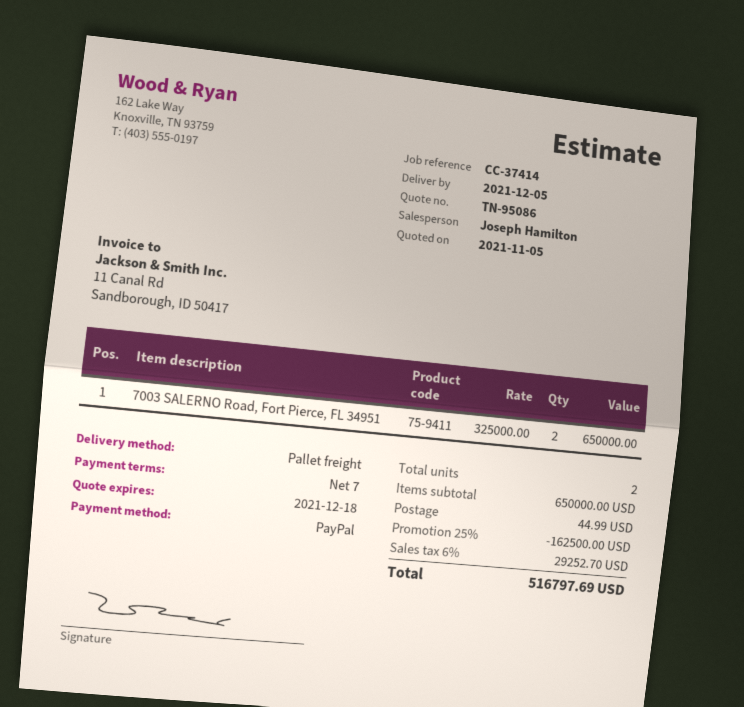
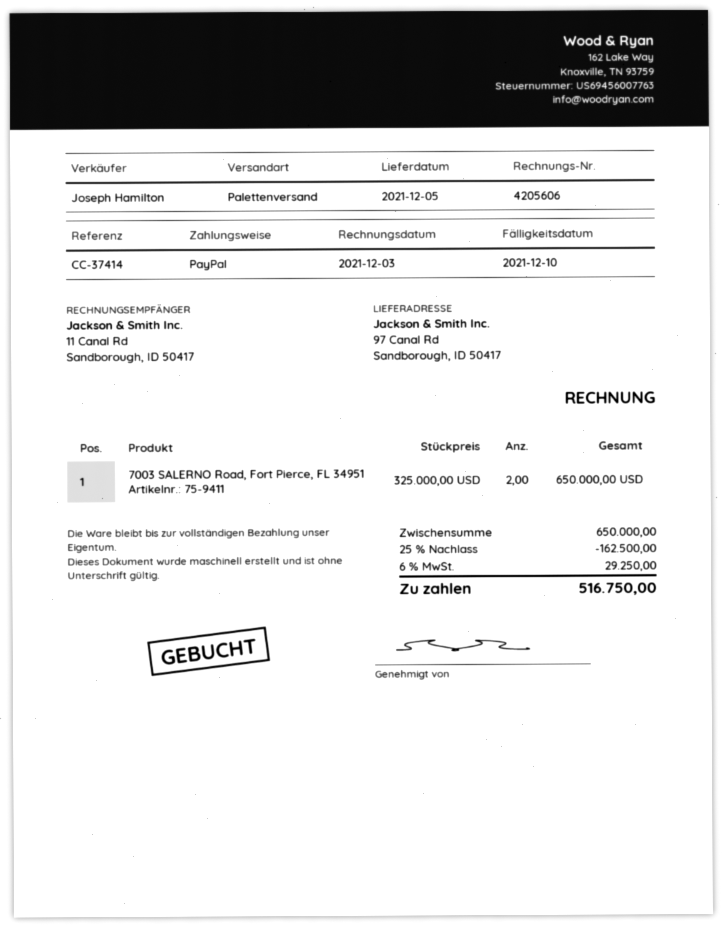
shipping: 44.99 -> none
tax: 6% = 29252.70 -> 6% = 29250.00
total: 516797.69 -> 516750.00

